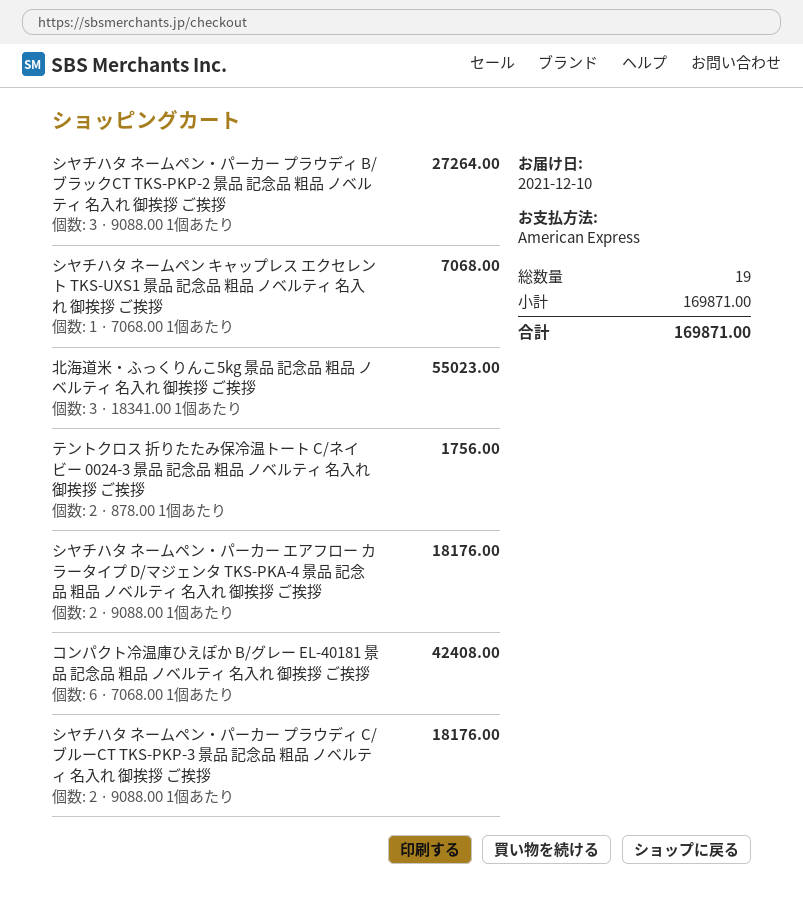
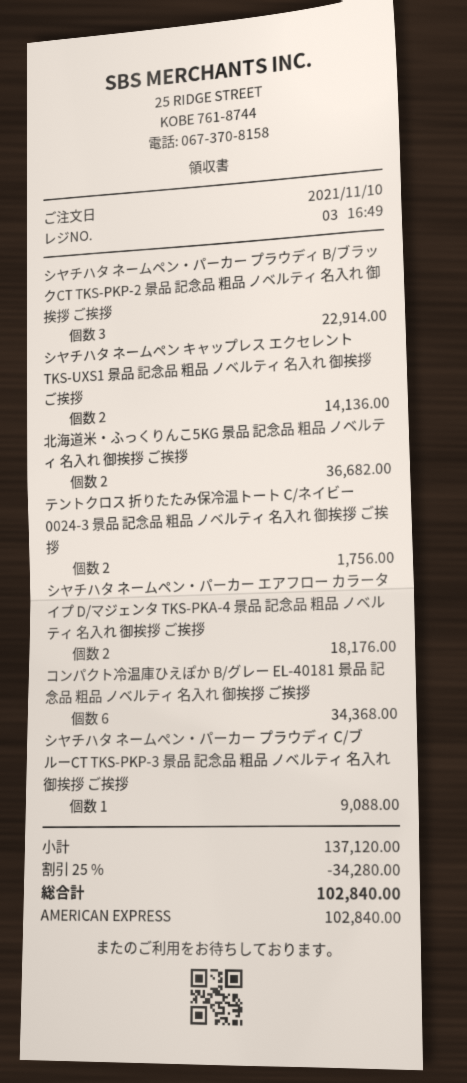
シヤチハタ ネームペン・パーカー プラウディ B/ブラックCT TKS-PKP-2 景品 記念品 粗品 ノベルティ 名入れ 御挨拶 ご挨拶: 3 for 27264.00 -> 3 for 22914.00
シヤチハタ ネームペン キャップレス エクセレント TKS-UXS1 景品 記念品 粗品 ノベルティ 名入れ 御挨拶 ご挨拶: 1 for 7068.00 -> 2 for 14136.00
北海道米・ふっくりんこ5kg 景品 記念品 粗品 ノベルティ 名入れ 御挨拶 ご挨拶: 3 for 55023.00 -> 2 for 36682.00
コンパクト冷温庫ひえぽか B/グレー EL-40181 景品 記念品 粗品 ノベルティ 名入れ 御挨拶 ご挨拶: 6 for 42408.00 -> 6 for 34368.00
シヤチハタ ネームペン・パーカー プラウディ C/ブルーCT TKS-PKP-3 景品 記念品 粗品 ノベルティ 名入れ 御挨拶 ご挨拶: 2 for 18176.00 -> 1 for 9088.00
subtotal: 169871.00 -> 137120.00
discount: none -> 25% = 34280.00
total: 169871.00 -> 102840.00

